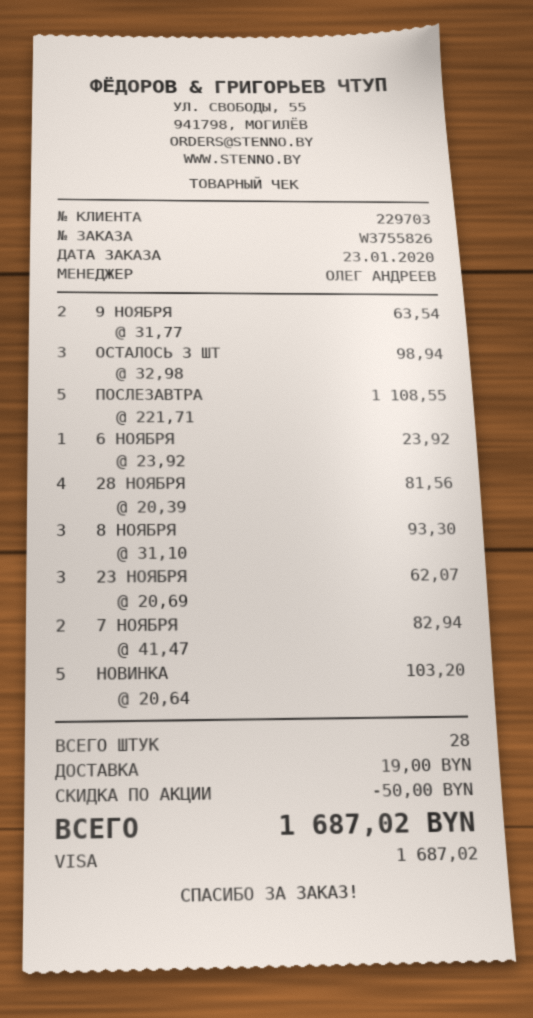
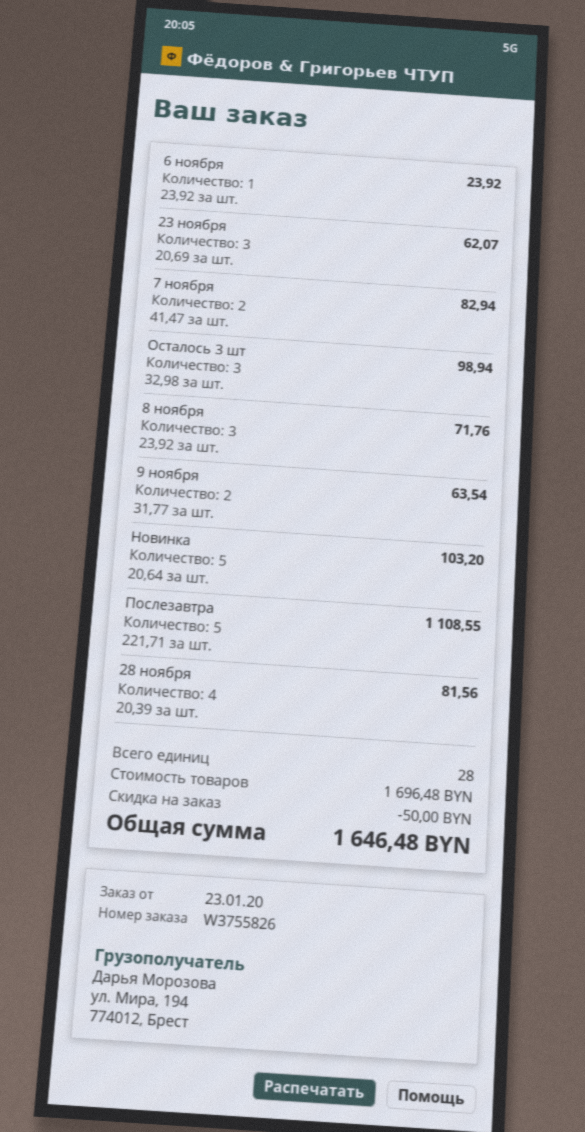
8 НОЯБРЯ: 3 x 31.10 = 93.30 -> 3 x 23.92 = 71.76
shipping: 19.00 -> none
total: 1687.02 -> 1646.48

